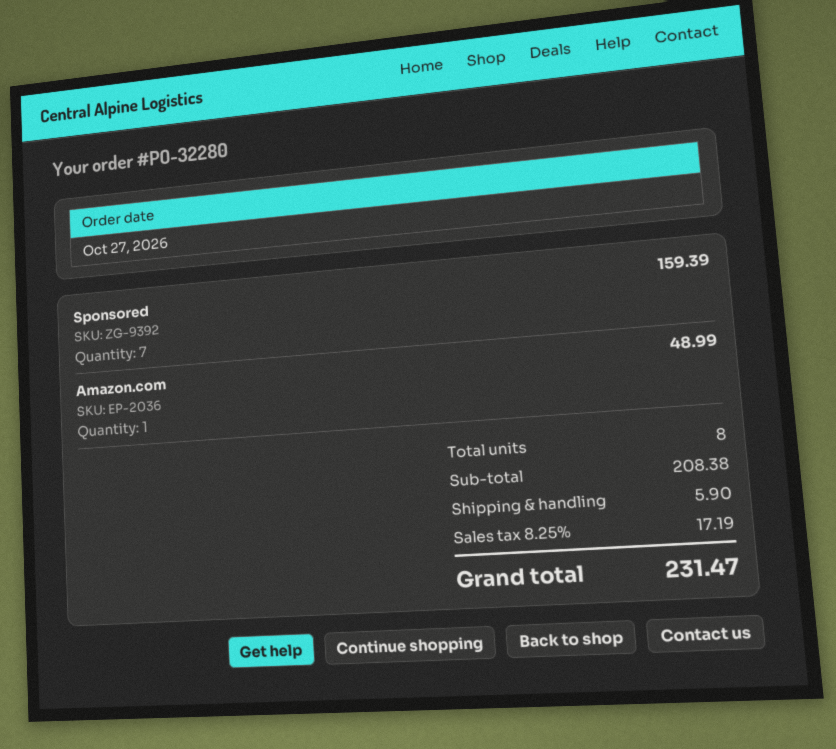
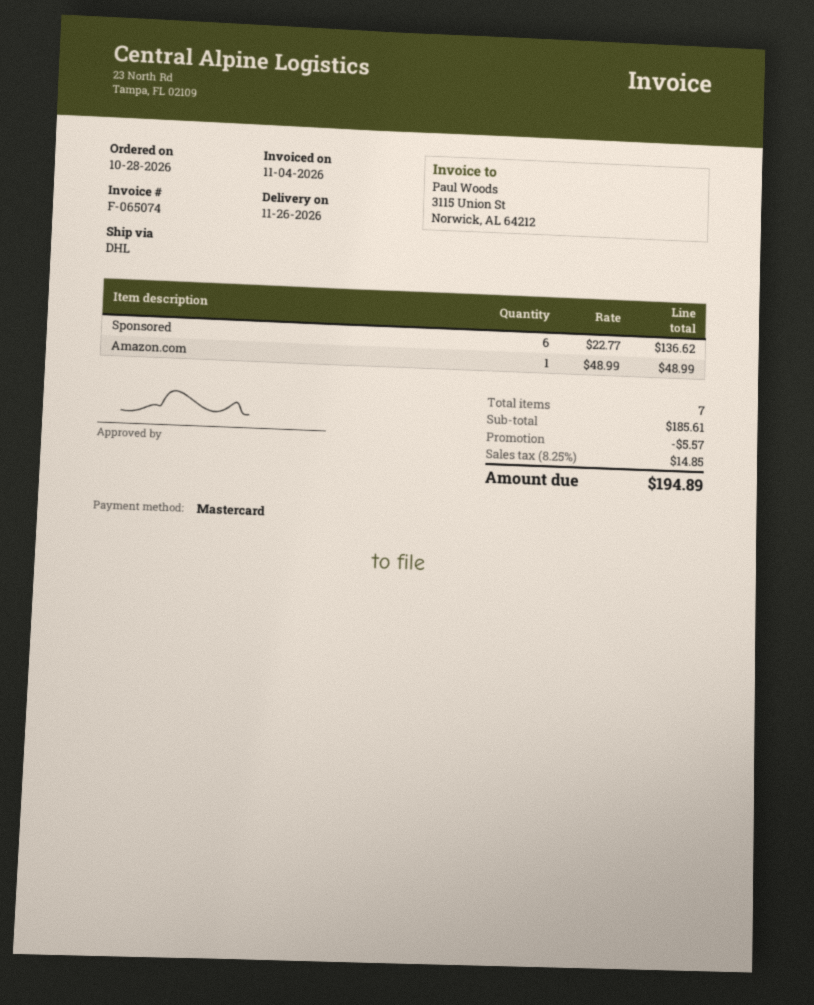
order date: 2026-10-27 -> 2026-10-28
Sponsored: 7 for 159.39 -> 6 for 136.62
total quantity: 8 -> 7
subtotal: 208.38 -> 185.61
discount: none -> 5.57
shipping: 5.90 -> none
tax: 8.25% = 17.19 -> 8.25% = 14.85
total: 231.47 -> 194.89

